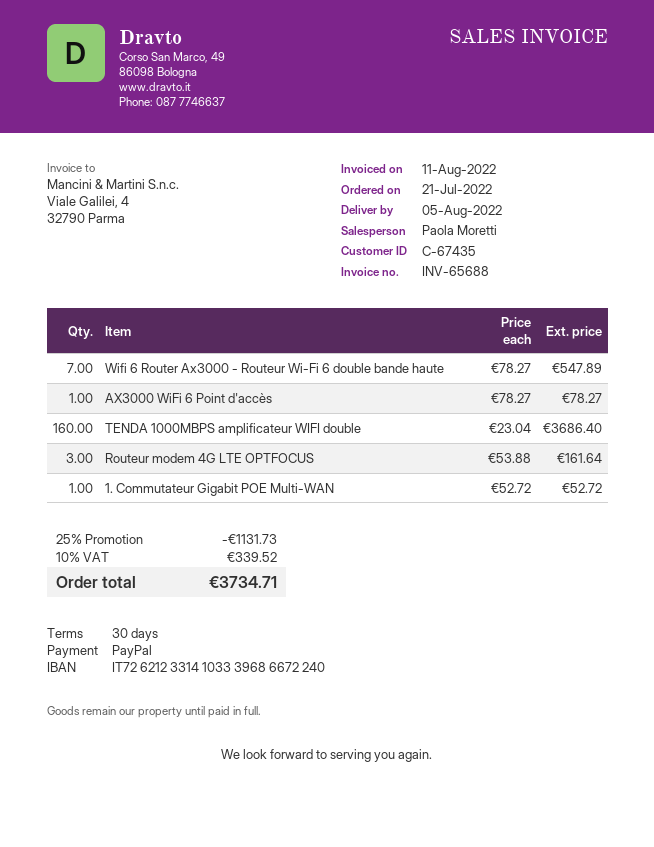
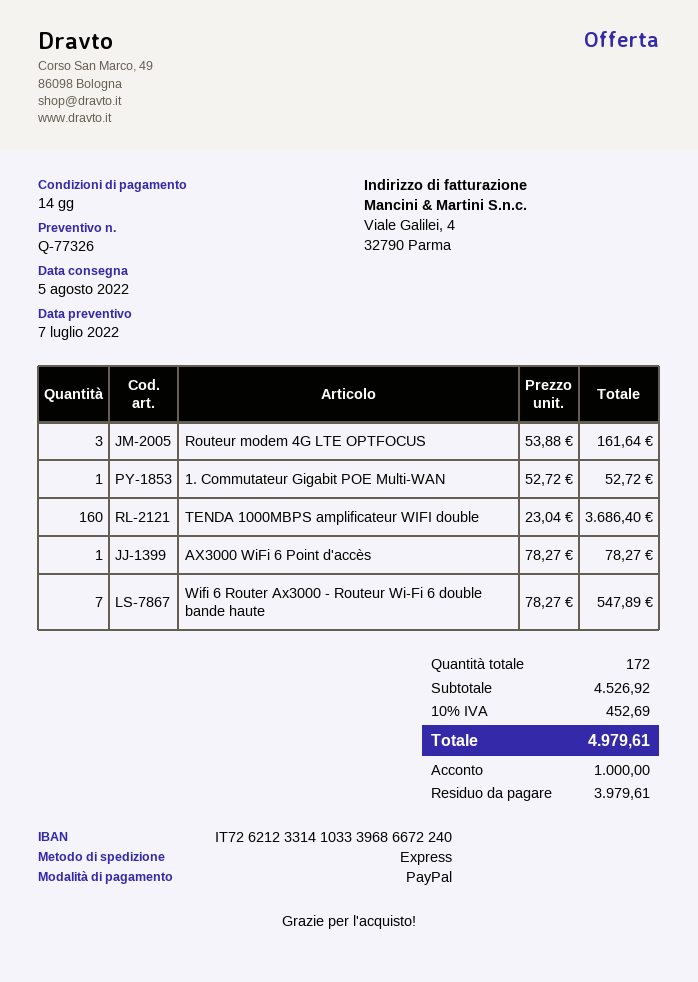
payment terms: 30 days -> 14 days
discount: 25% = 1131.73 -> none
tax: 10% = 339.52 -> 10% = 452.69
total: 3734.71 -> 4979.61

